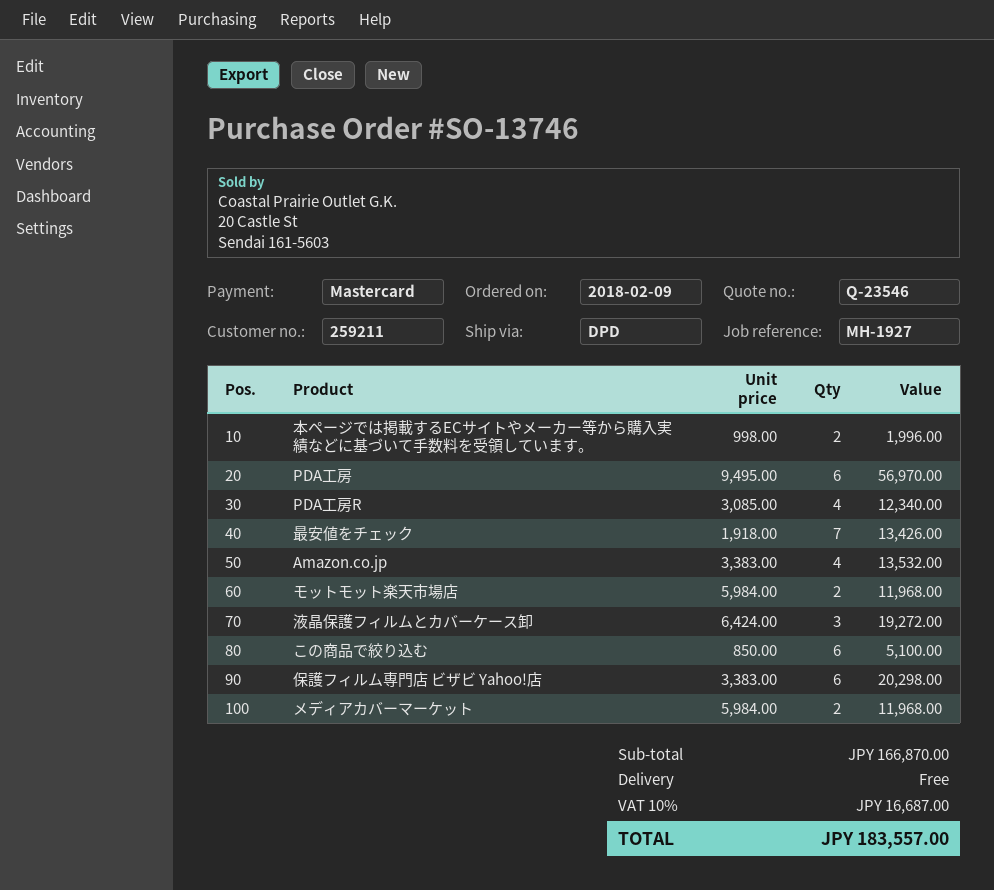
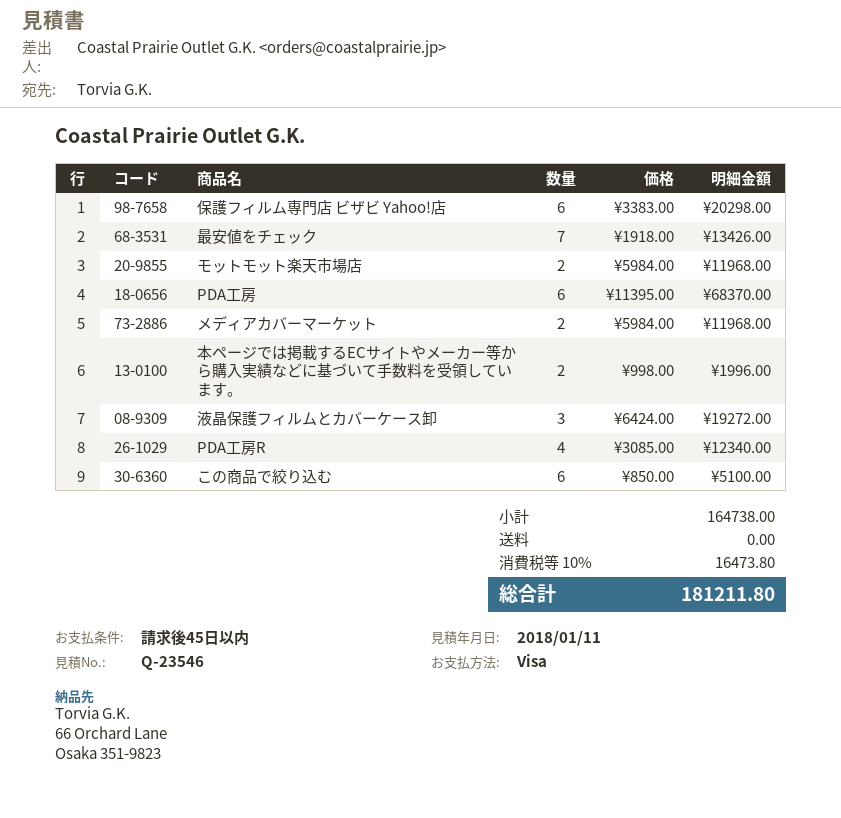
payment method: Mastercard -> Visa
PDA工房: 6 x 9495.00 = 56970.00 -> 6 x 11395.00 = 68370.00
Amazon.co.jp: 4 x 3383.00 = 13532.00 -> none
subtotal: 166870.00 -> 164738.00
tax: 10% = 16687.00 -> 10% = 16473.80
total: 183557.00 -> 181211.80

